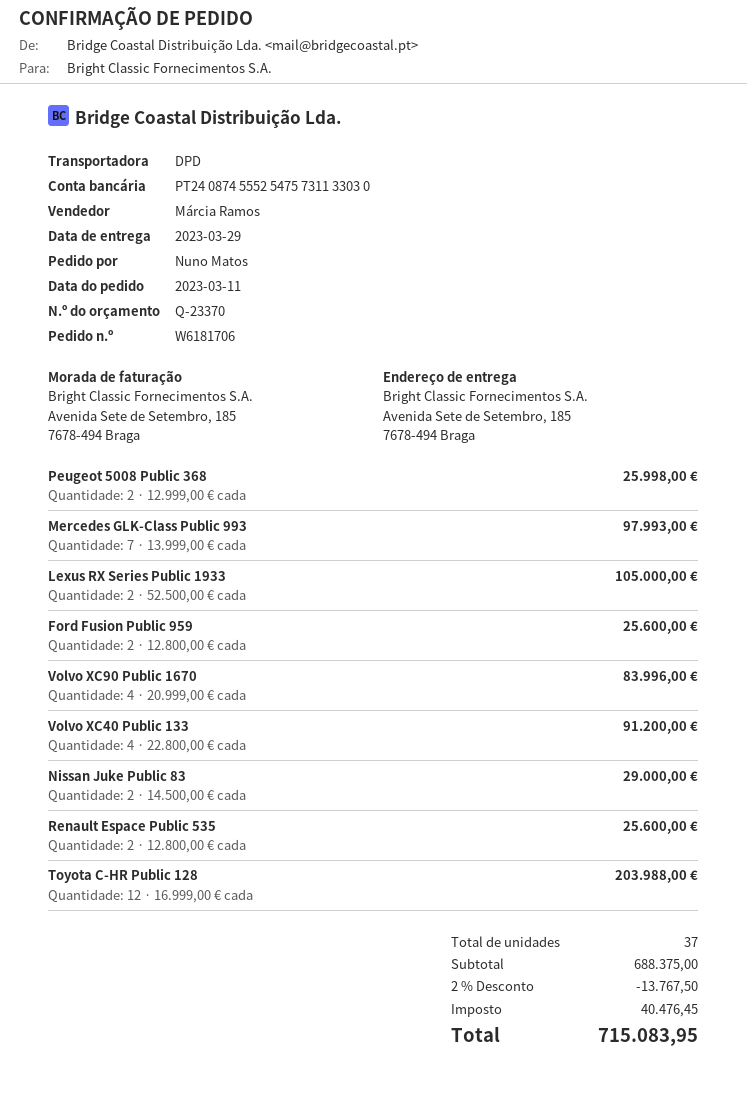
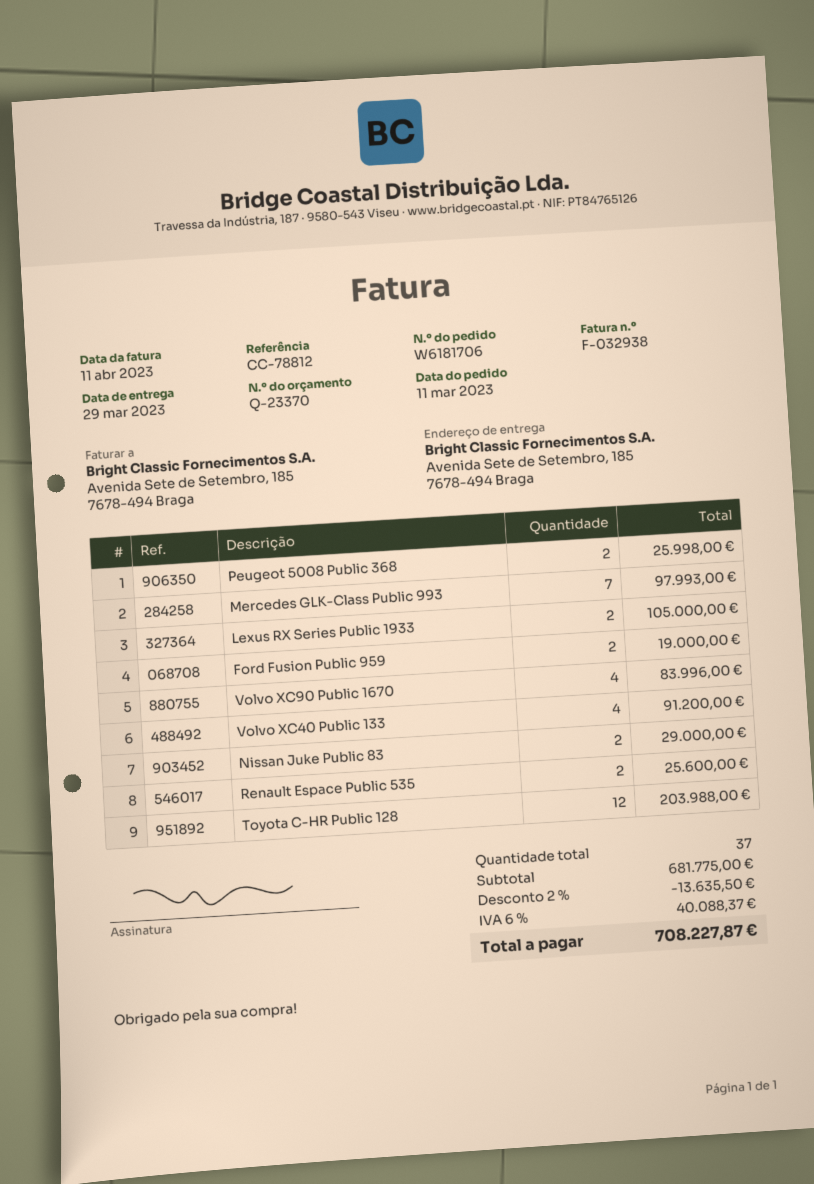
Ford Fusion Public 959: 2 for 25600.00 -> 2 for 19000.00
subtotal: 688375.00 -> 681775.00
discount: 2% = 13767.50 -> 2% = 13635.50
tax: 40476.45 -> 40088.37
total: 715083.95 -> 708227.87

